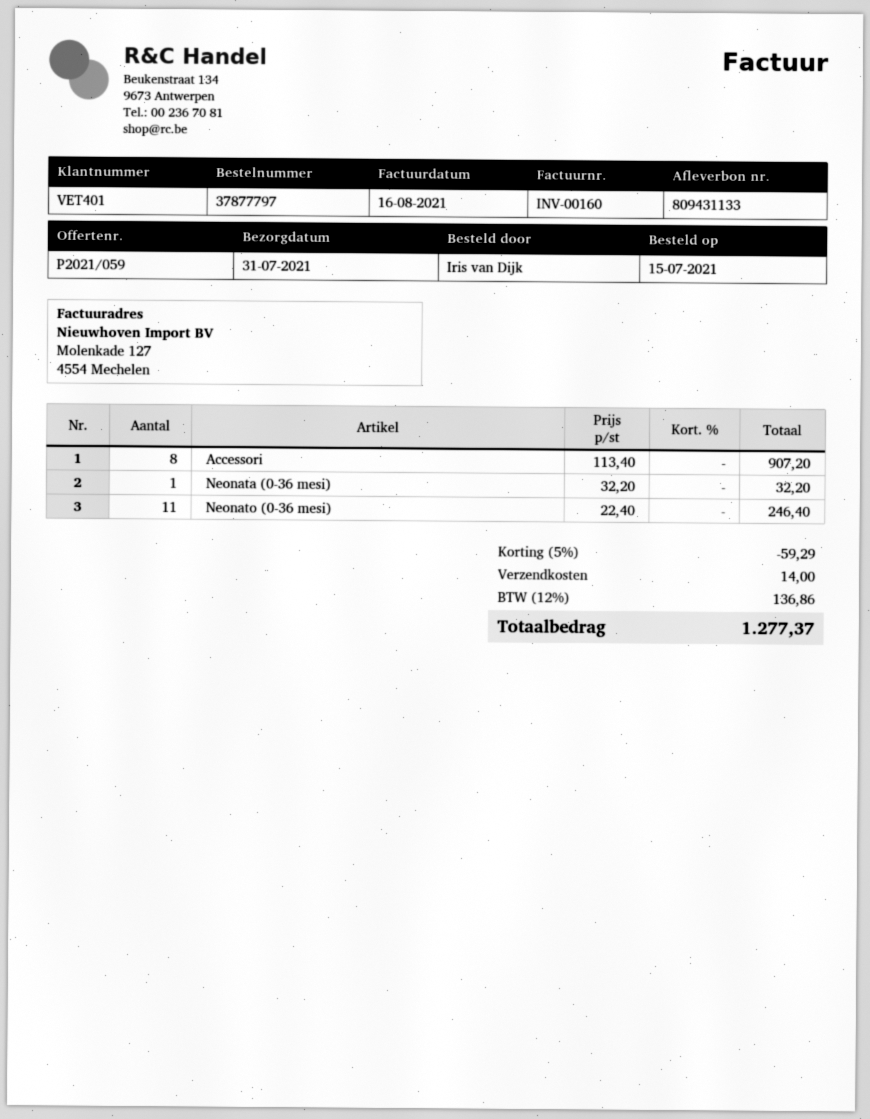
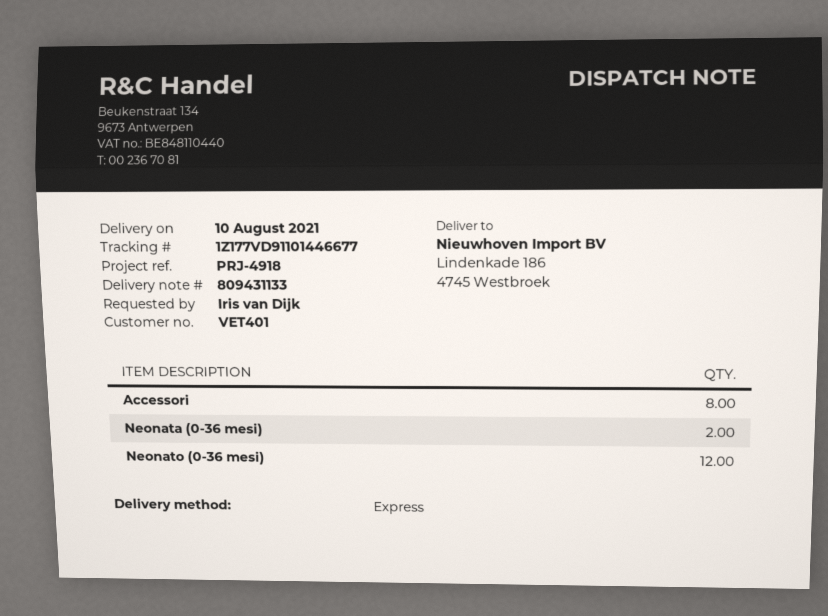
delivery date: 2021-07-31 -> 2021-08-10
Neonata (0-36 mesi): 1 -> 2
Neonato (0-36 mesi): 11 -> 12

